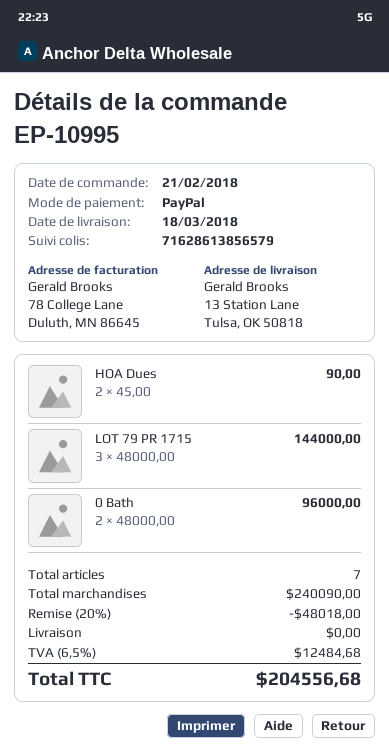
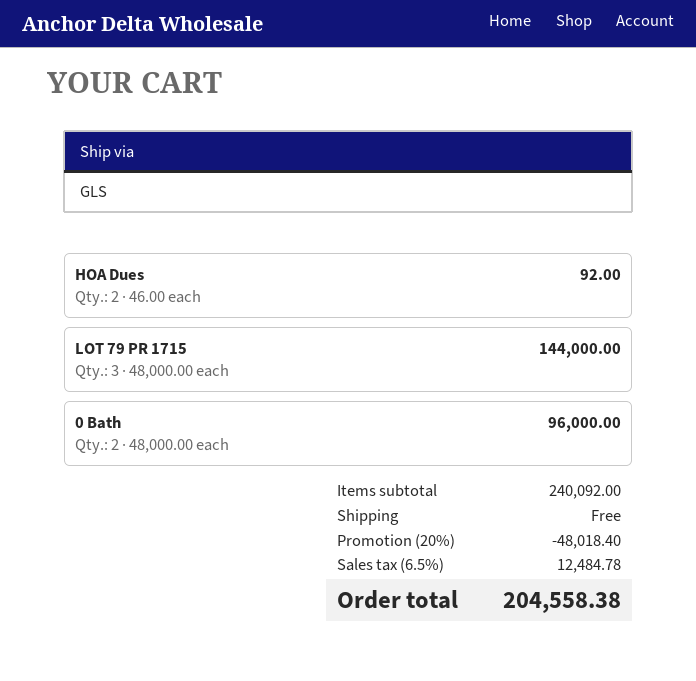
HOA Dues: 2 x 45.00 = 90.00 -> 2 x 46.00 = 92.00
subtotal: 240090.00 -> 240092.00
discount: 20% = 48018.00 -> 20% = 48018.40
tax: 6.5% = 12484.68 -> 6.5% = 12484.78
total: 204556.68 -> 204558.38

